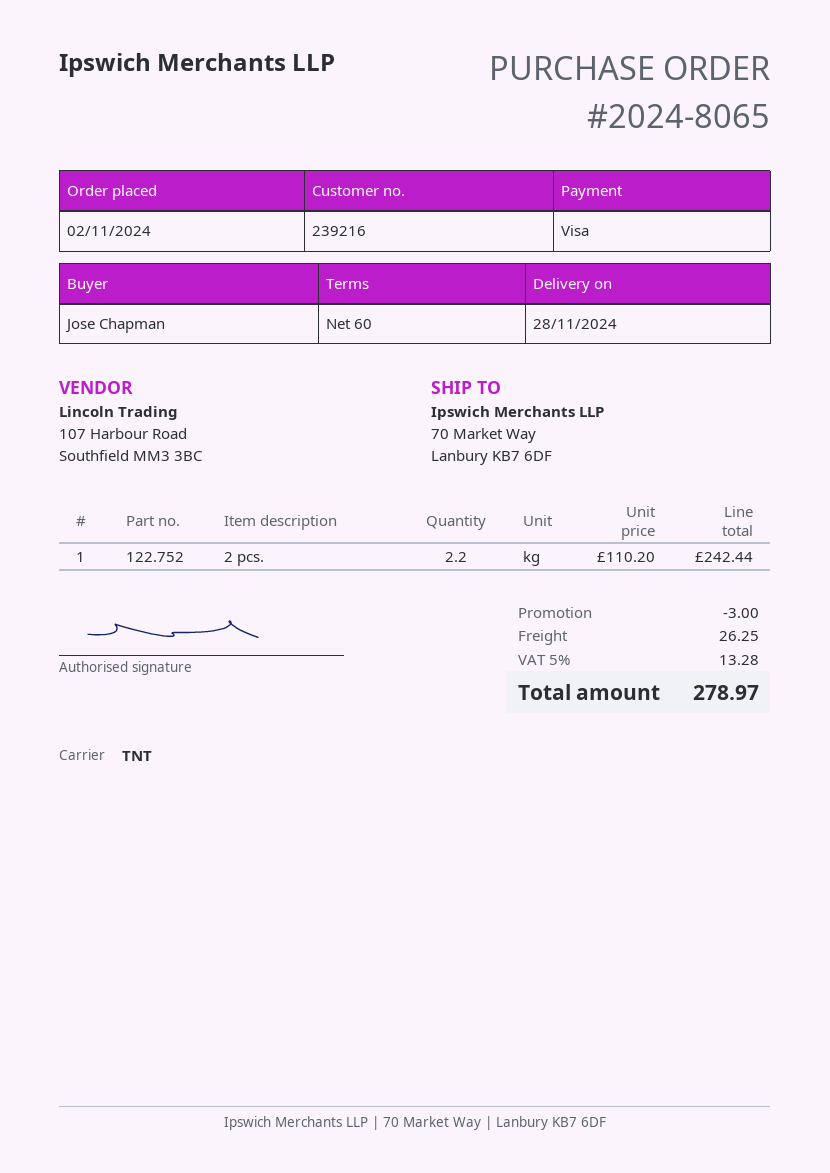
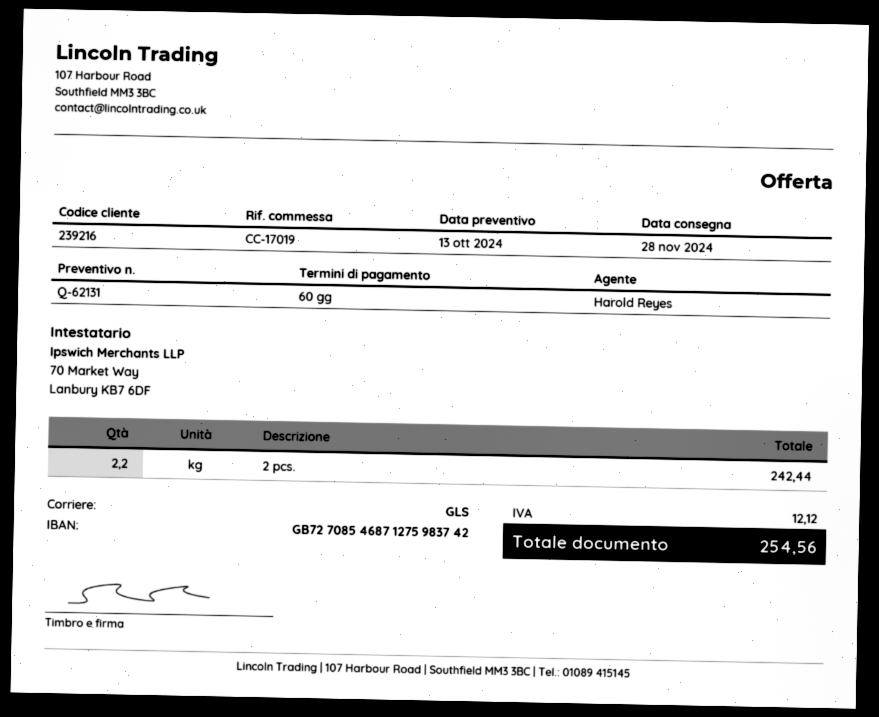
shipping method: TNT -> GLS
discount: 3.00 -> none
shipping: 26.25 -> none
tax: 13.28 -> 12.12
total: 278.97 -> 254.56

